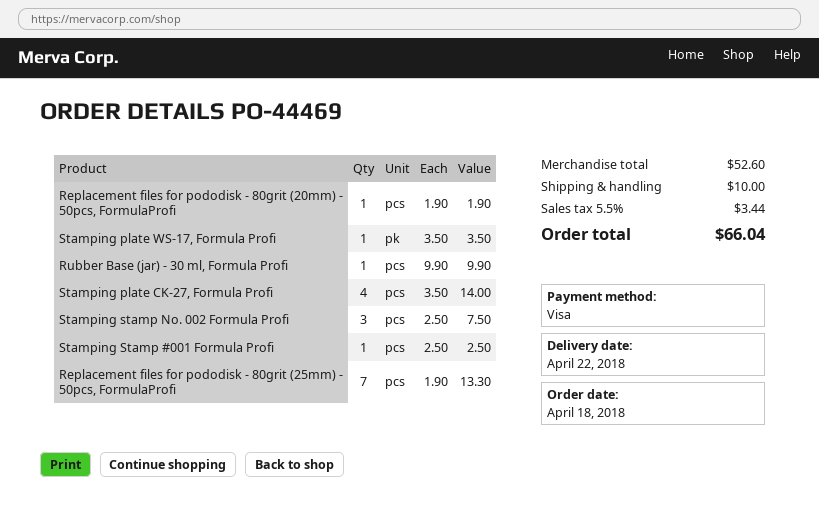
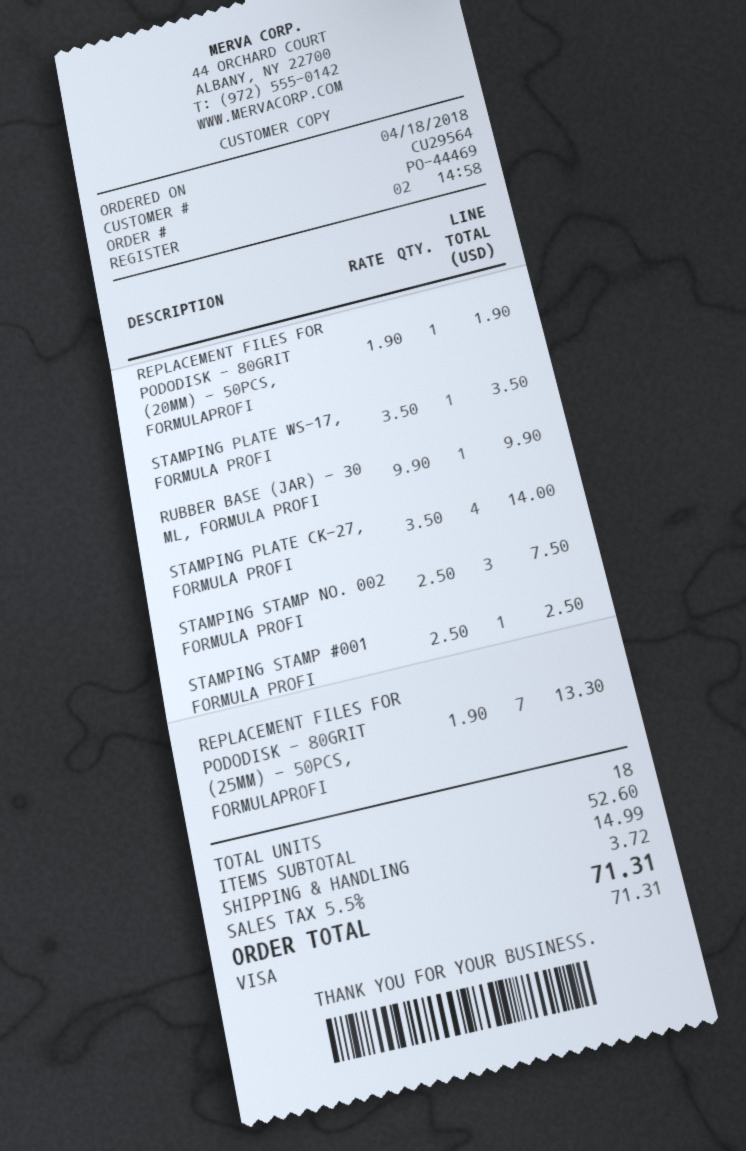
shipping: 10.00 -> 14.99
tax: 5.5% = 3.44 -> 5.5% = 3.72
total: 66.04 -> 71.31

